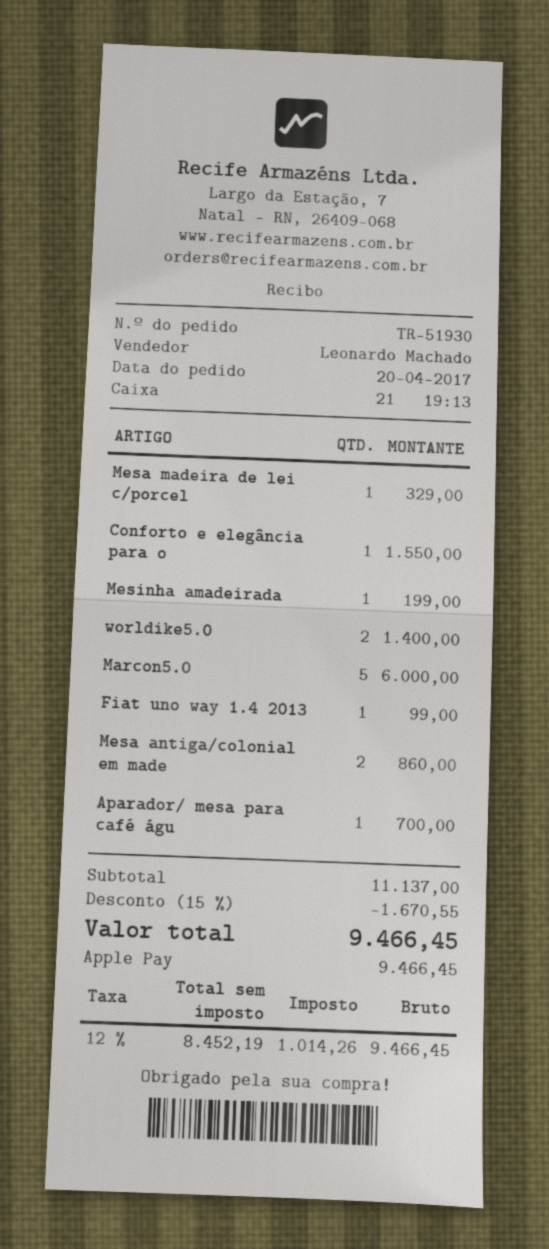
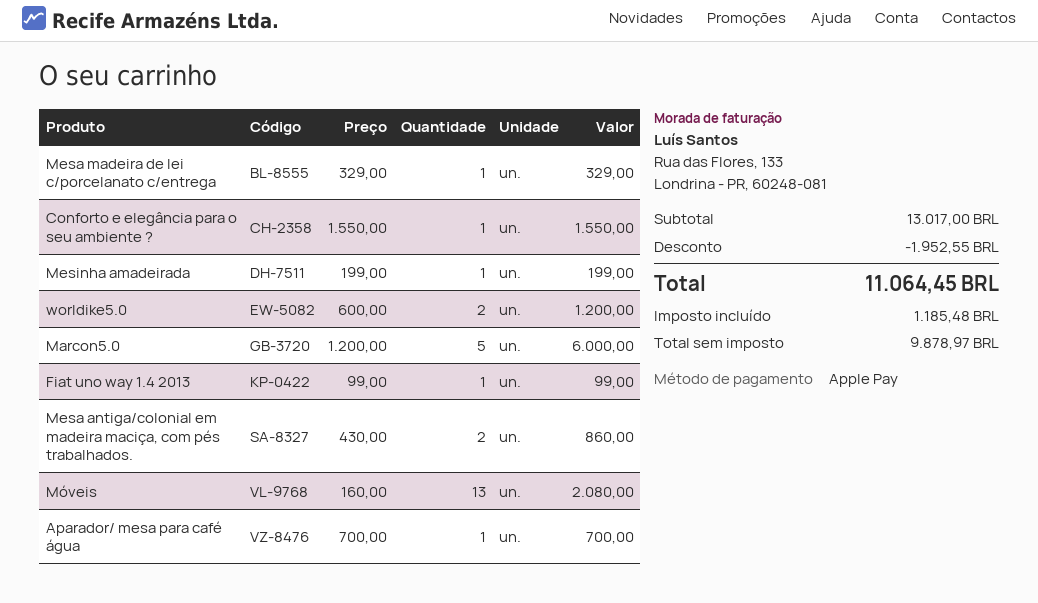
worldike5.0: 2 for 1400.00 -> 2 for 1200.00
Móveis: none -> 13 for 2080.00
subtotal: 11137.00 -> 13017.00
discount: 1670.55 -> 1952.55
net: 8452.19 -> 9878.97
tax: 1014.26 -> 1185.48
total: 9466.45 -> 11064.45

